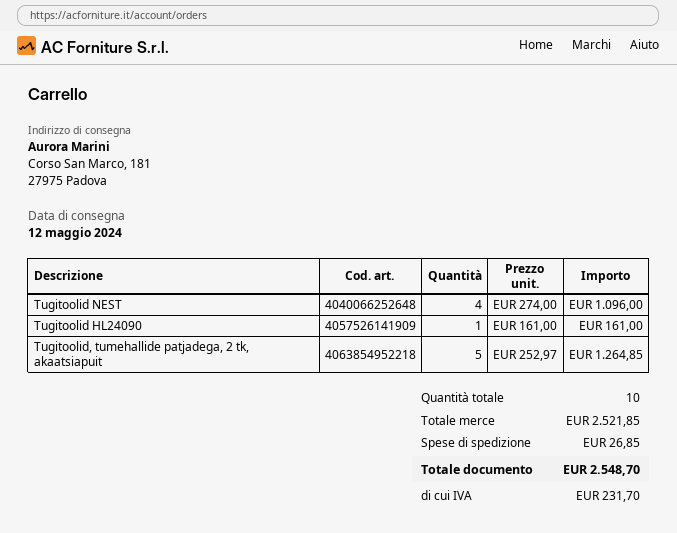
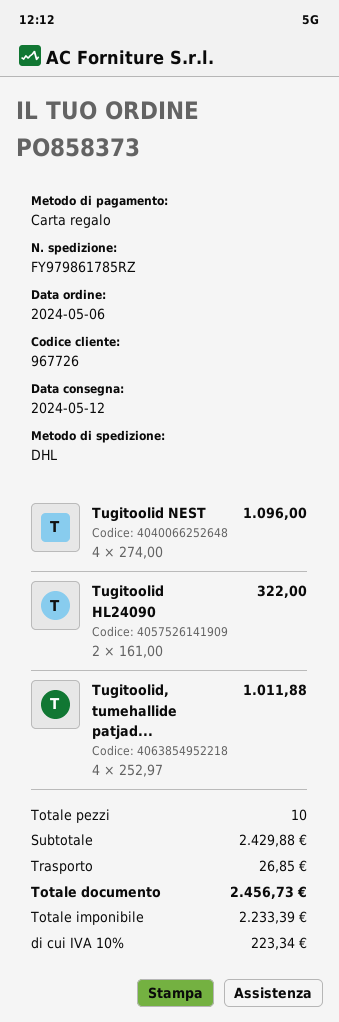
Tugitoolid HL24090: 1 x 161.00 = 161.00 -> 2 x 161.00 = 322.00
Tugitoolid, tumehallide patjadega, 2 tk, akaatsiapuit: 5 x 252.97 = 1264.85 -> 4 x 252.97 = 1011.88
subtotal: 2521.85 -> 2429.88
tax: 231.70 -> 223.34
total: 2548.70 -> 2456.73

